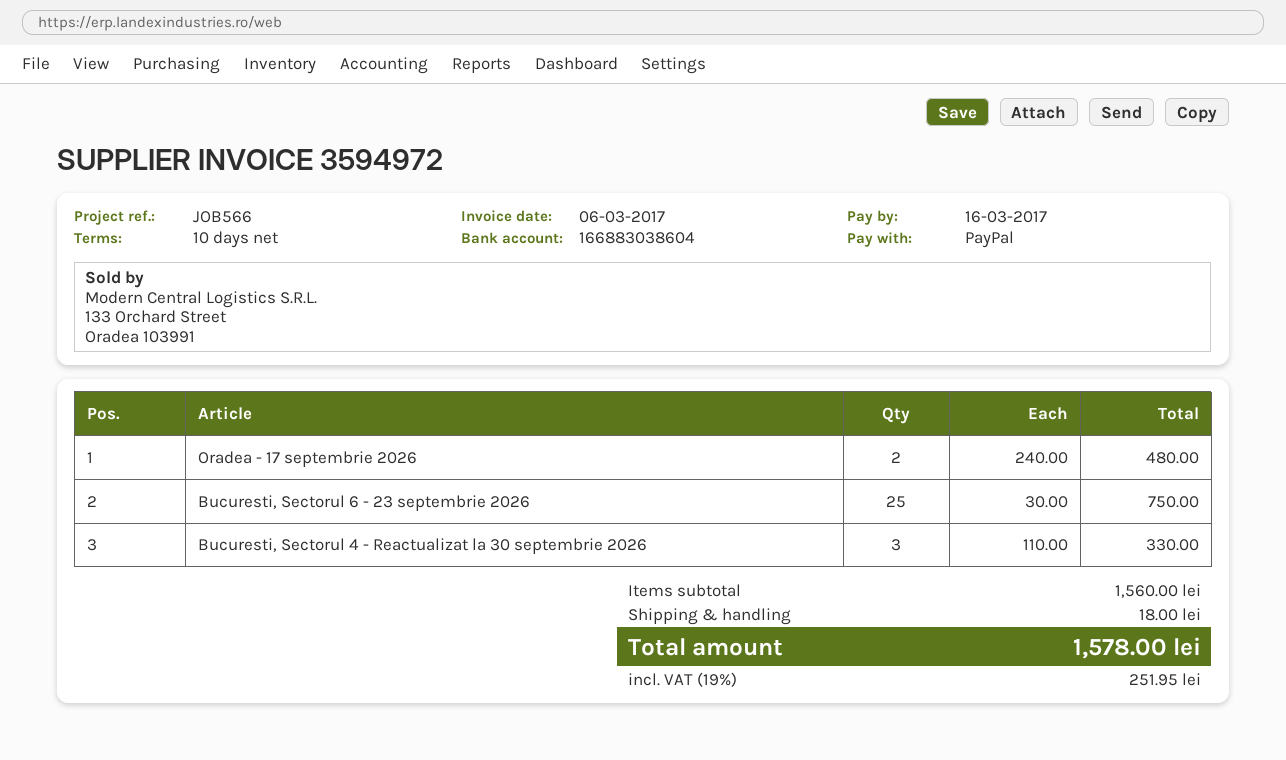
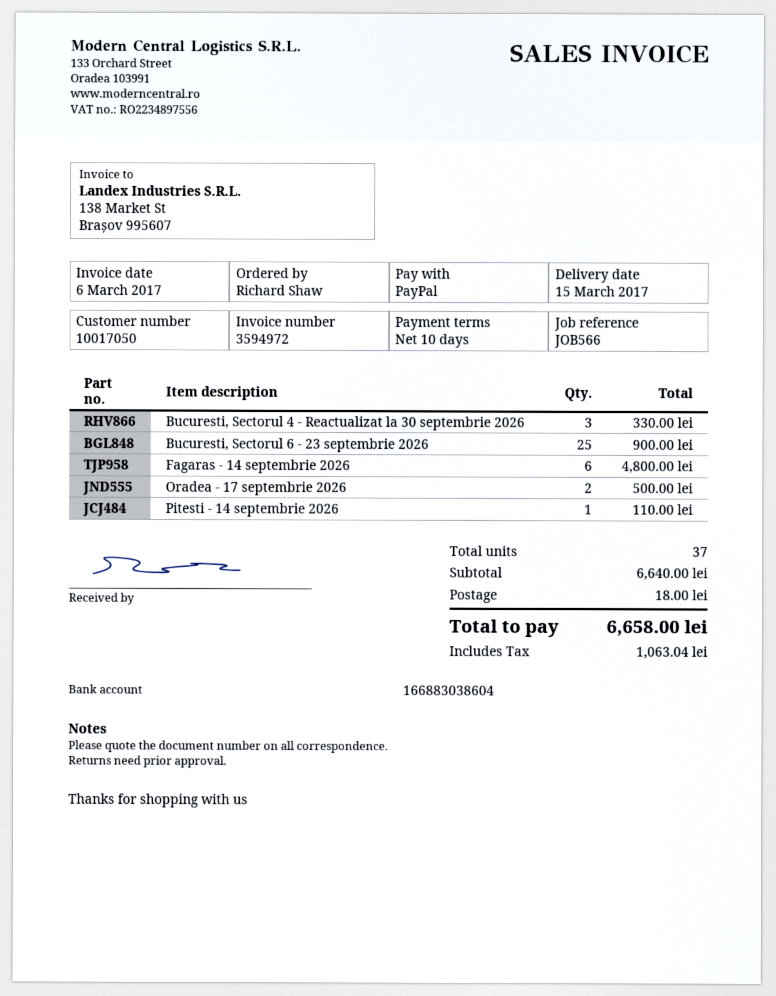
Oradea - 17 septembrie 2026: 2 for 480.00 -> 2 for 500.00
Bucuresti, Sectorul 6 - 23 septembrie 2026: 25 for 750.00 -> 25 for 900.00
Fagaras - 14 septembrie 2026: none -> 6 for 4800.00
Pitesti - 14 septembrie 2026: none -> 1 for 110.00
subtotal: 1560.00 -> 6640.00
tax: 251.95 -> 1063.04
total: 1578.00 -> 6658.00

